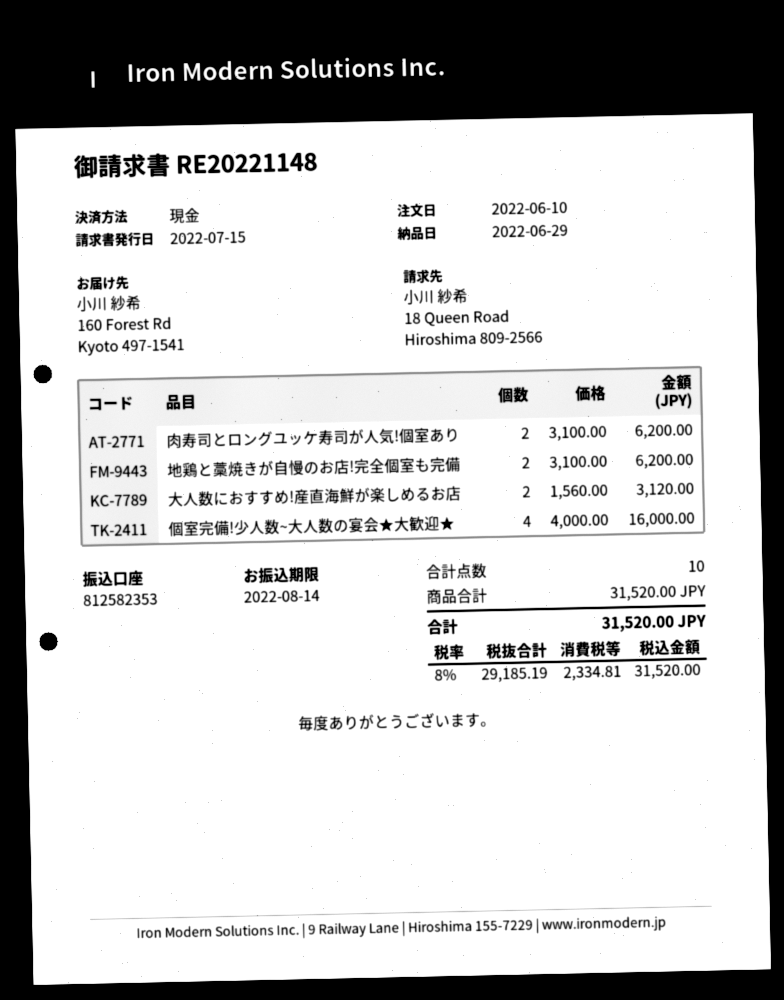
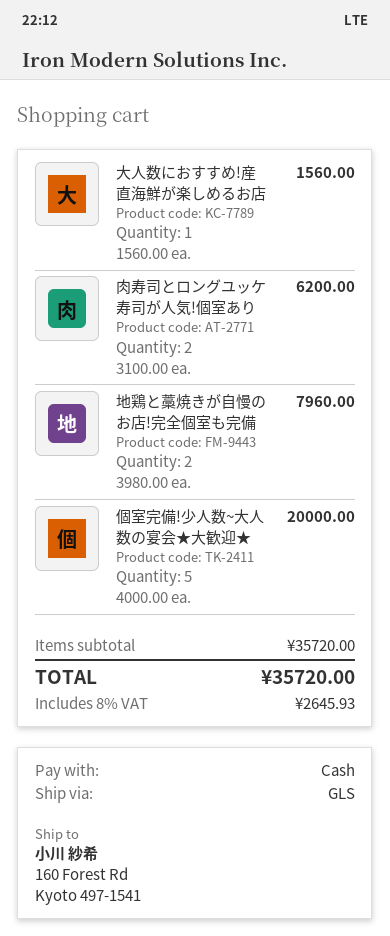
地鶏と藁焼きが自慢のお店!完全個室も完備: 2 x 3100.00 = 6200.00 -> 2 x 3980.00 = 7960.00
大人数におすすめ!産直海鮮が楽しめるお店: 2 x 1560.00 = 3120.00 -> 1 x 1560.00 = 1560.00
個室完備!少人数~大人数の宴会★大歓迎★: 4 x 4000.00 = 16000.00 -> 5 x 4000.00 = 20000.00
subtotal: 31520.00 -> 35720.00
tax: 8% = 2334.81 -> 8% = 2645.93
total: 31520.00 -> 35720.00

